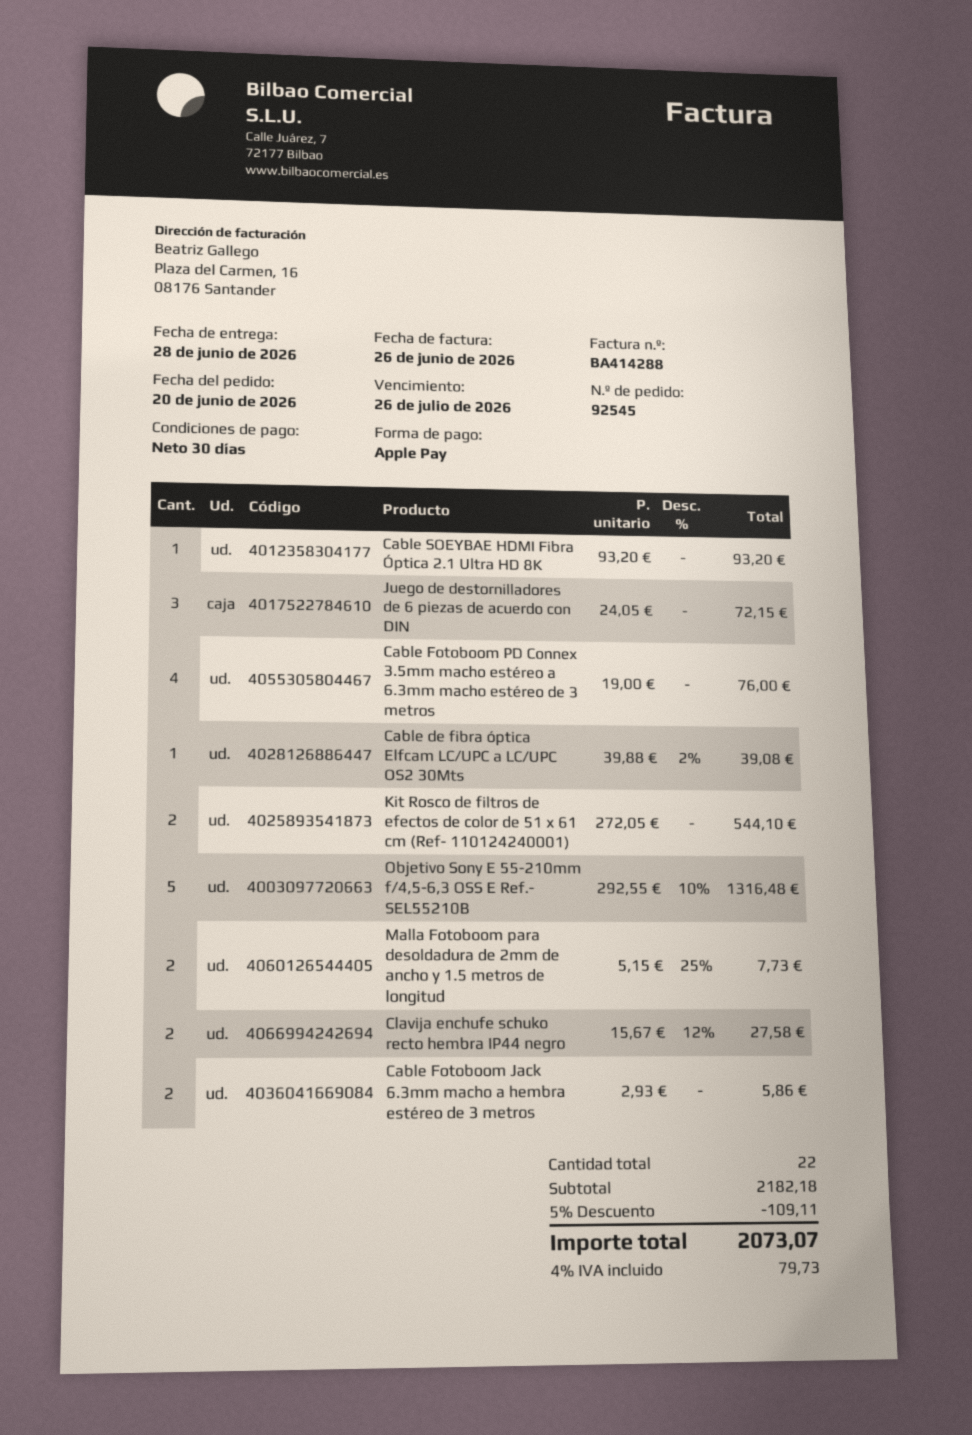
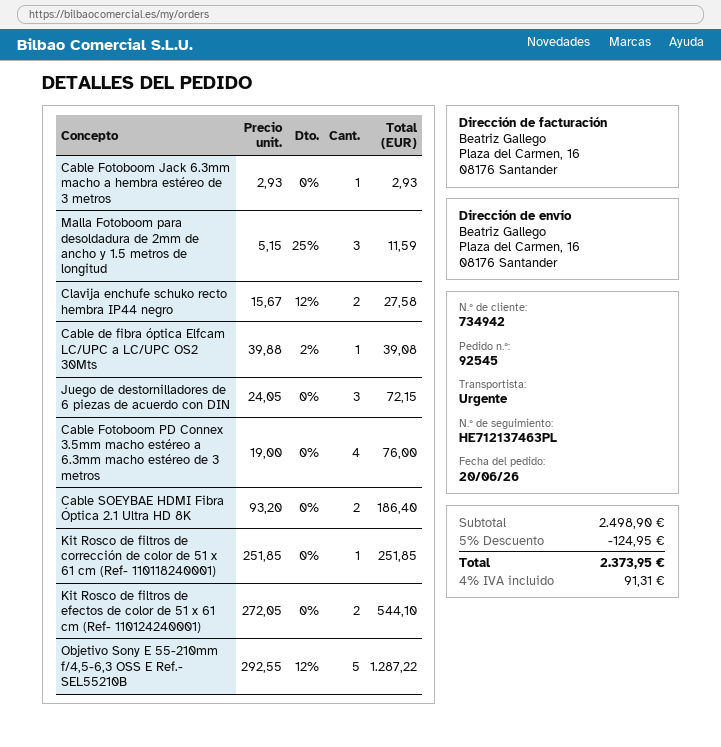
Cable SOEYBAE HDMI Fibra Óptica 2.1 Ultra HD 8K: 1 x 93.20 = 93.20 -> 2 x 93.20 = 186.40
Objetivo Sony E 55-210mm f/4,5-6,3 OSS E Ref.- SEL55210B: 5 x 292.55 - 10% = 1316.48 -> 5 x 292.55 - 12% = 1287.22
Malla Fotoboom para desoldadura de 2mm de ancho y 1.5 metros de longitud: 2 x 5.15 - 25% = 7.73 -> 3 x 5.15 - 25% = 11.59
Cable Fotoboom Jack 6.3mm macho a hembra estéreo de 3 metros: 2 x 2.93 = 5.86 -> 1 x 2.93 = 2.93
Kit Rosco de filtros de corrección de color de 51 x 61 cm (Ref- 110118240001): none -> 1 x 251.85 = 251.85
subtotal: 2182.18 -> 2498.90
discount: 5% = 109.11 -> 5% = 124.95
tax: 4% = 79.73 -> 4% = 91.31
total: 2073.07 -> 2373.95

